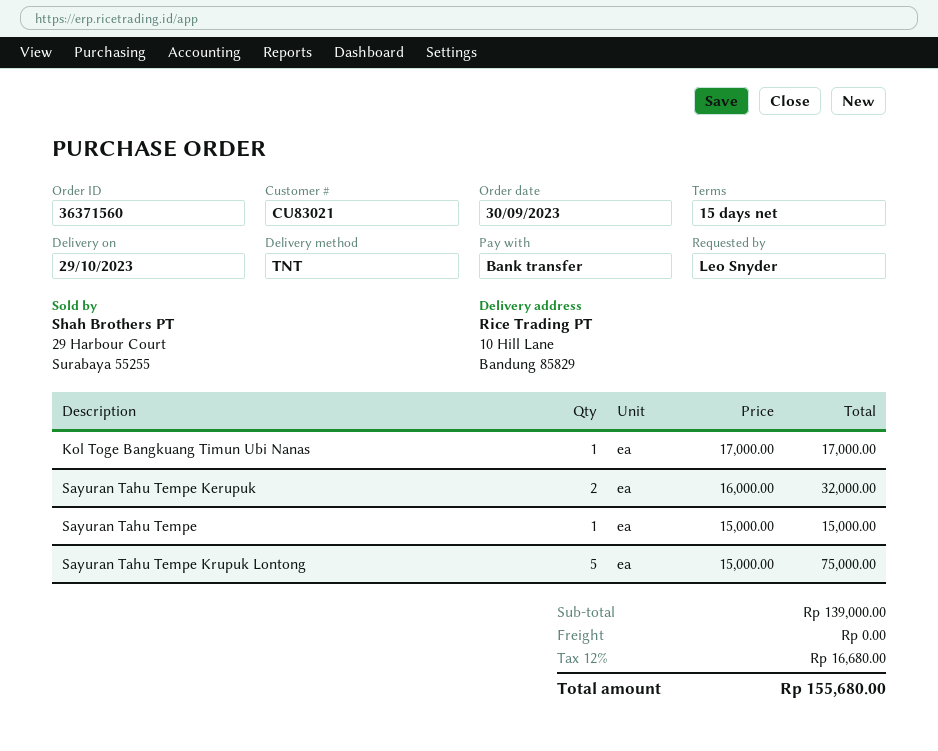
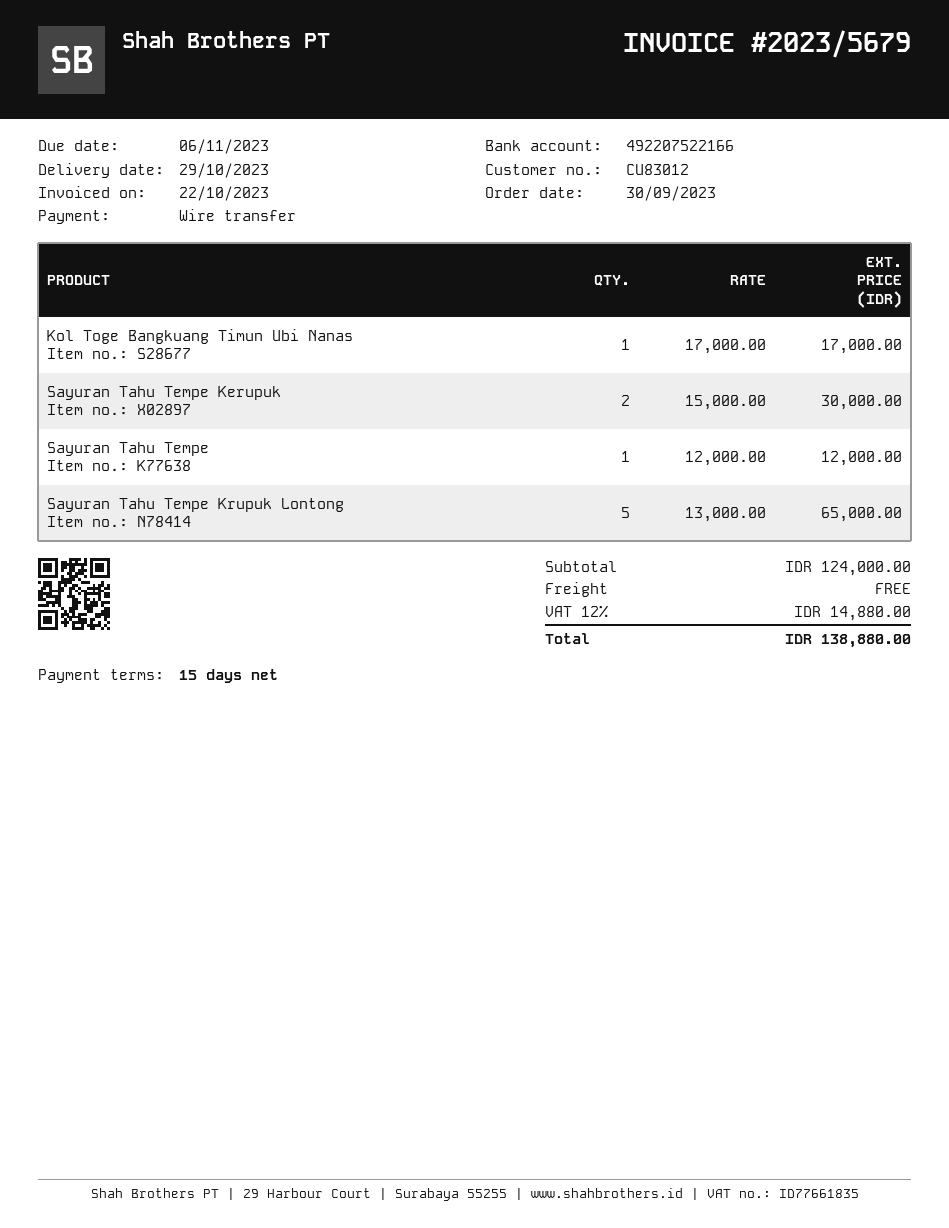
customer number: CU83021 -> CU83012
Sayuran Tahu Tempe Kerupuk: 2 x 16000.00 = 32000.00 -> 2 x 15000.00 = 30000.00
Sayuran Tahu Tempe: 1 x 15000.00 = 15000.00 -> 1 x 12000.00 = 12000.00
Sayuran Tahu Tempe Krupuk Lontong: 5 x 15000.00 = 75000.00 -> 5 x 13000.00 = 65000.00
subtotal: 139000.00 -> 124000.00
tax: 12% = 16680.00 -> 12% = 14880.00
total: 155680.00 -> 138880.00

